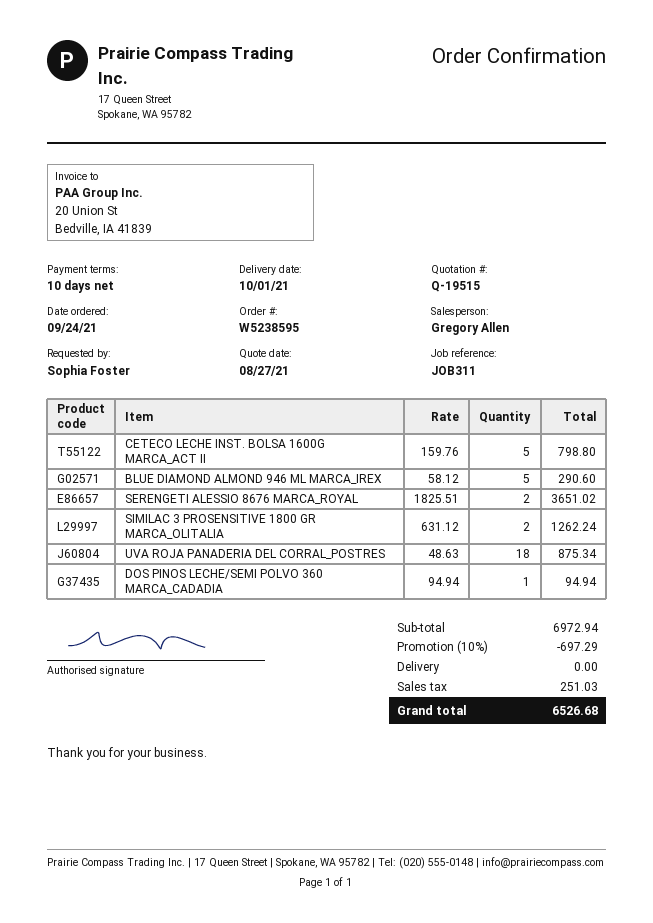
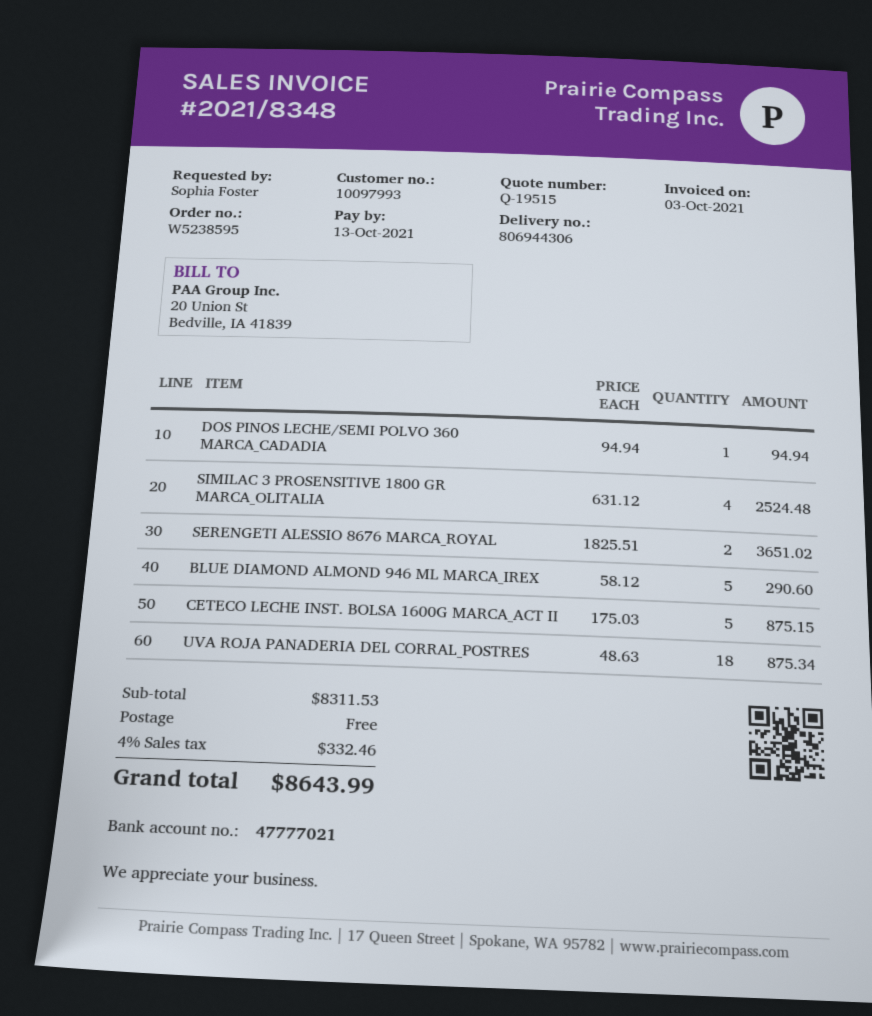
CETECO LECHE INST. BOLSA 1600G MARCA_ACT II: 5 x 159.76 = 798.80 -> 5 x 175.03 = 875.15
SIMILAC 3 PROSENSITIVE 1800 GR MARCA_OLITALIA: 2 x 631.12 = 1262.24 -> 4 x 631.12 = 2524.48
subtotal: 6972.94 -> 8311.53
discount: 10% = 697.29 -> none
tax: 251.03 -> 332.46
total: 6526.68 -> 8643.99

